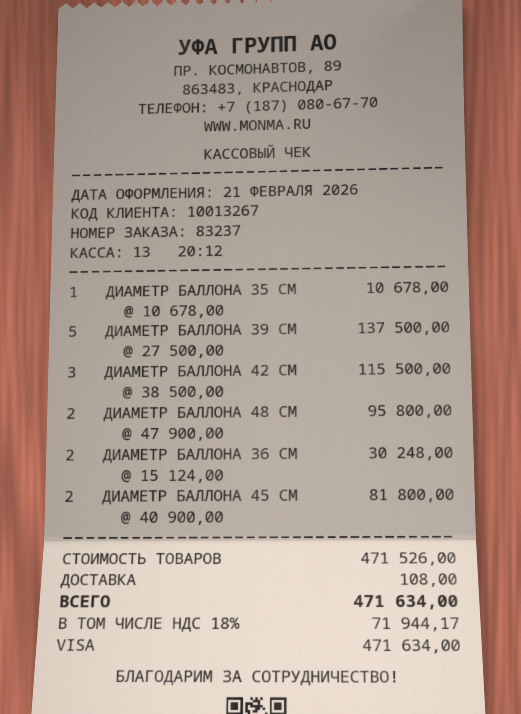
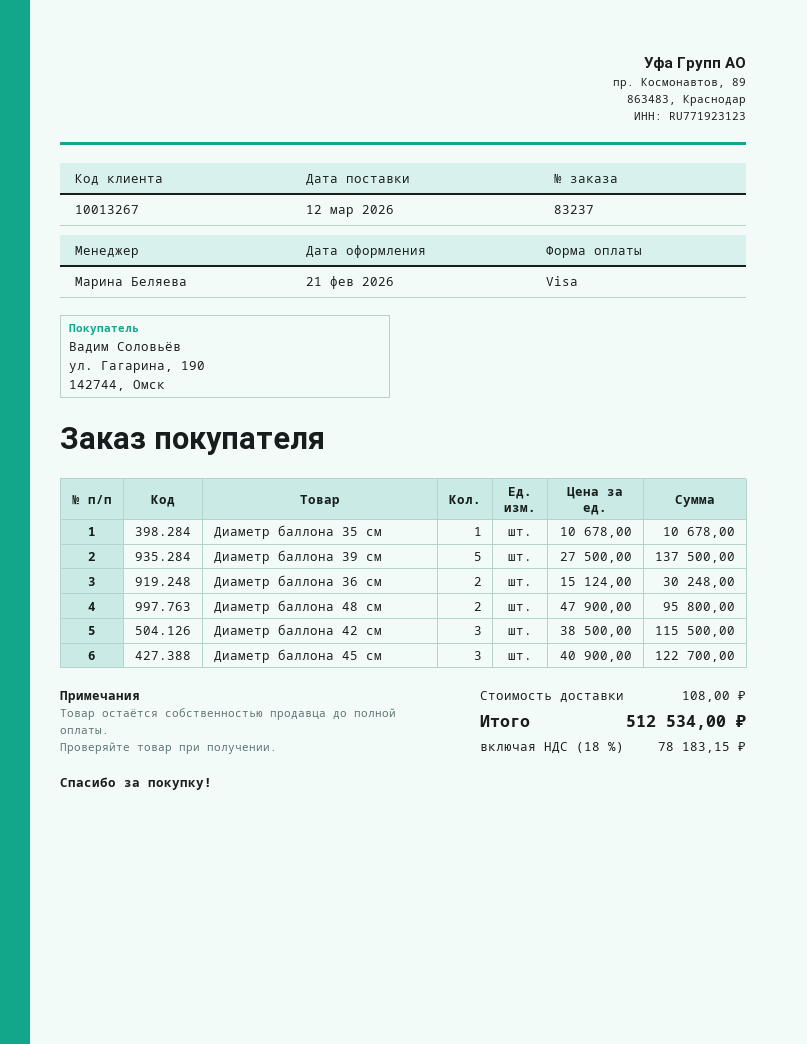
ДИАМЕТР БАЛЛОНА 45 СМ: 2 x 40900.00 = 81800.00 -> 3 x 40900.00 = 122700.00
tax: 18% = 71944.17 -> 18% = 78183.15
total: 471634.00 -> 512534.00

